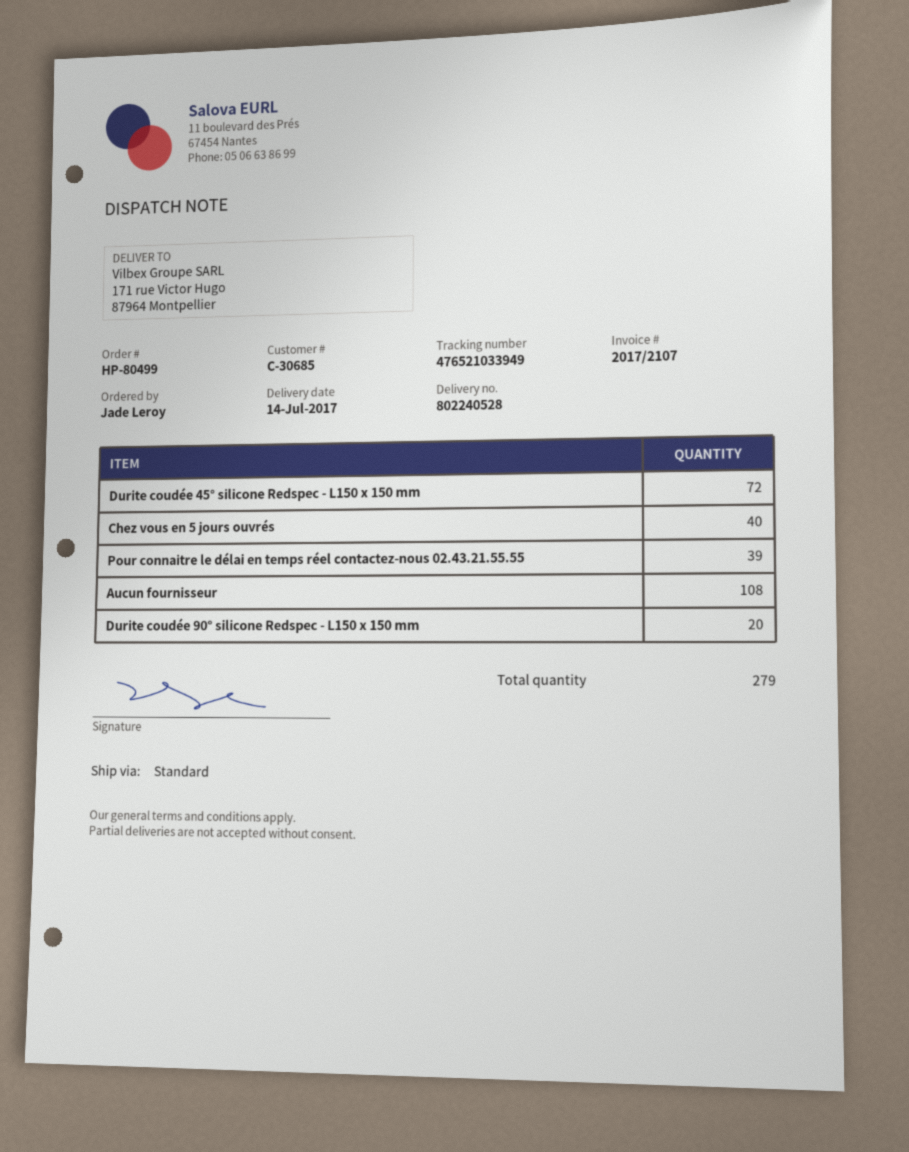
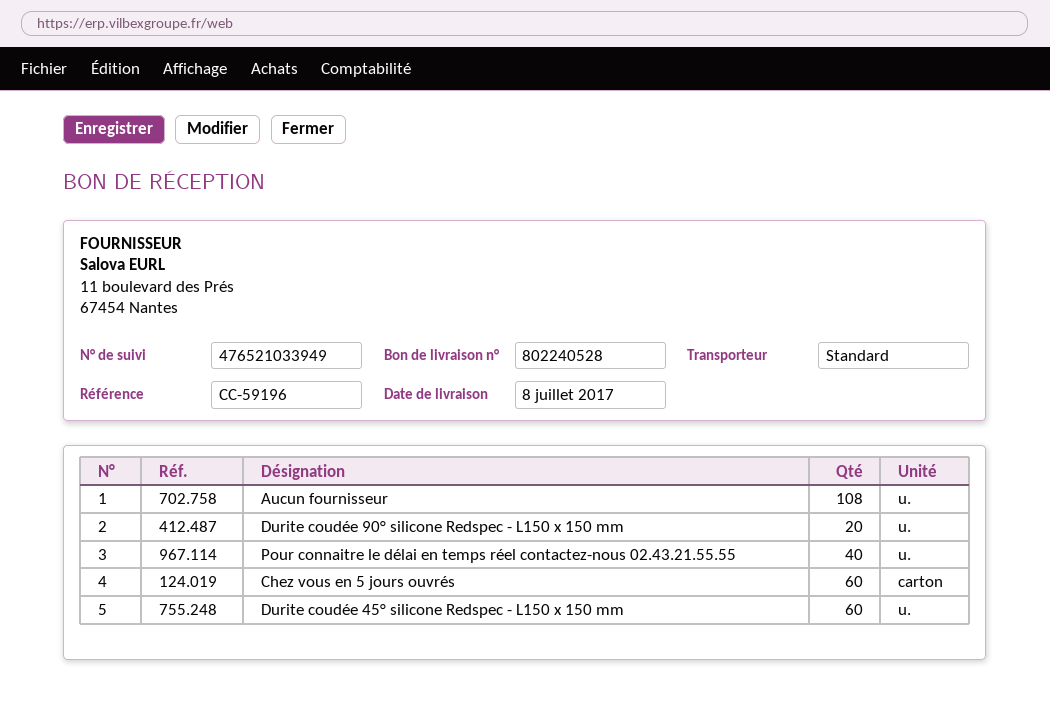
delivery date: 2017-07-14 -> 2017-07-08
Durite coudée 45° silicone Redspec - L150 x 150 mm: 72 -> 60
Chez vous en 5 jours ouvrés: 40 -> 60
Pour connaitre le délai en temps réel contactez-nous 02.43.21.55.55: 39 -> 40

